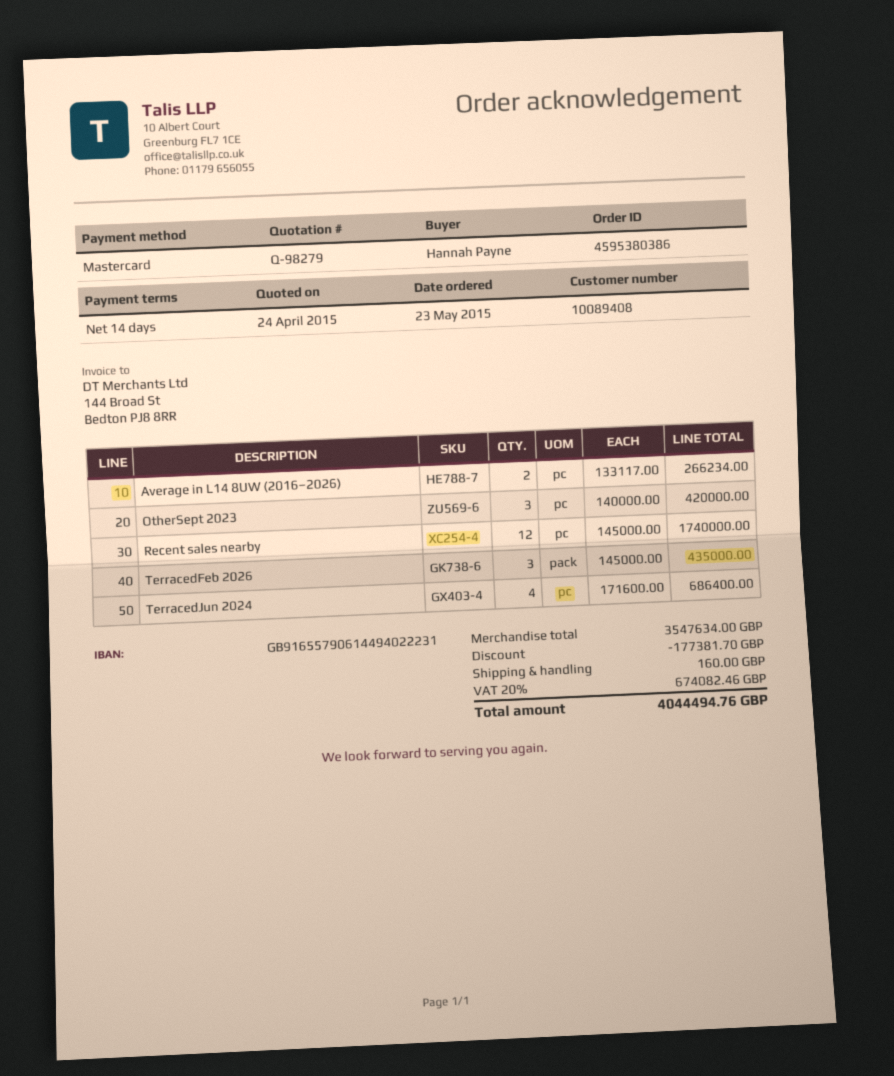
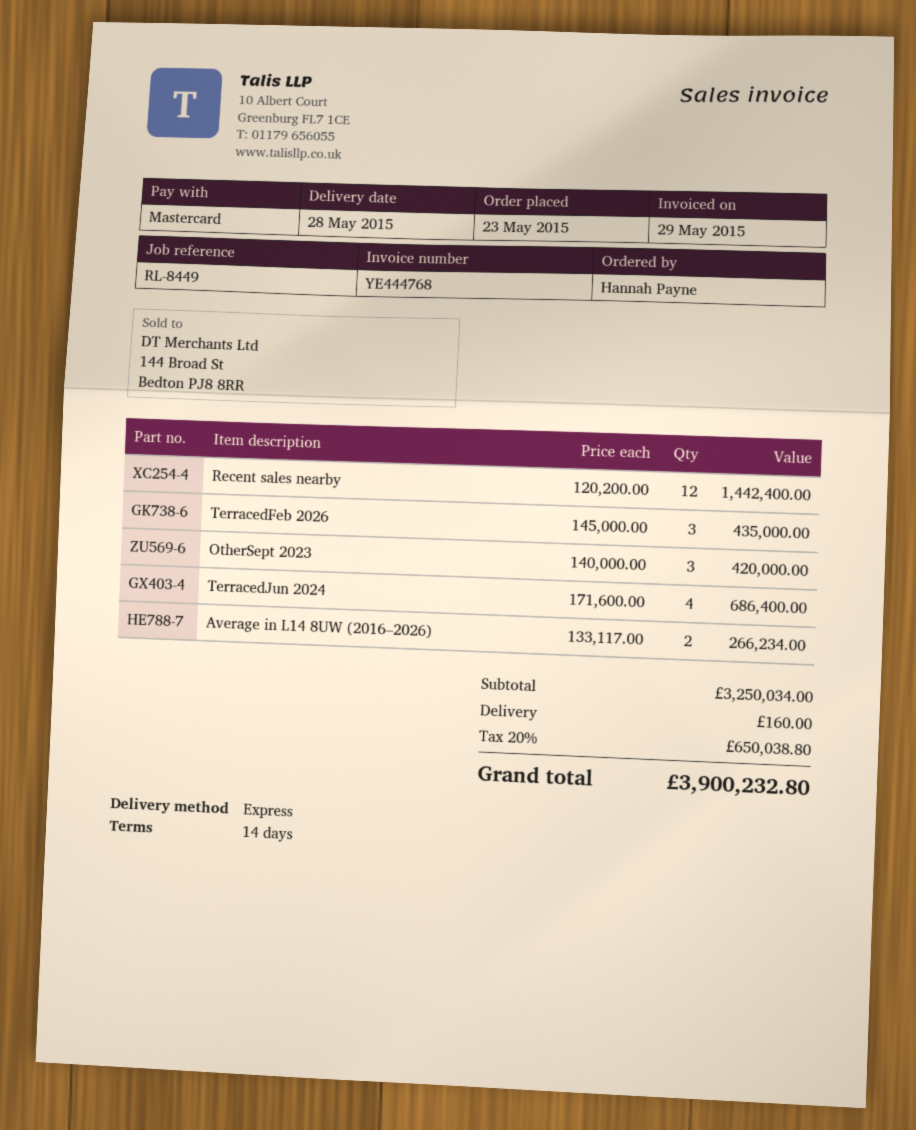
Recent sales nearby: 12 x 145000.00 = 1740000.00 -> 12 x 120200.00 = 1442400.00
subtotal: 3547634.00 -> 3250034.00
discount: 177381.70 -> none
tax: 20% = 674082.46 -> 20% = 650038.80
total: 4044494.76 -> 3900232.80

